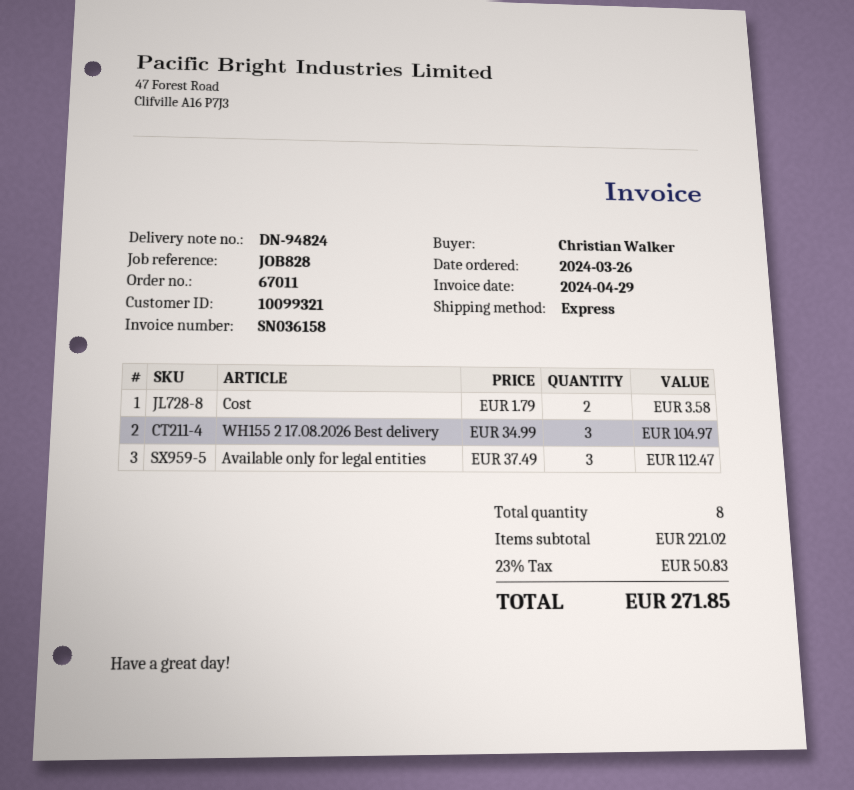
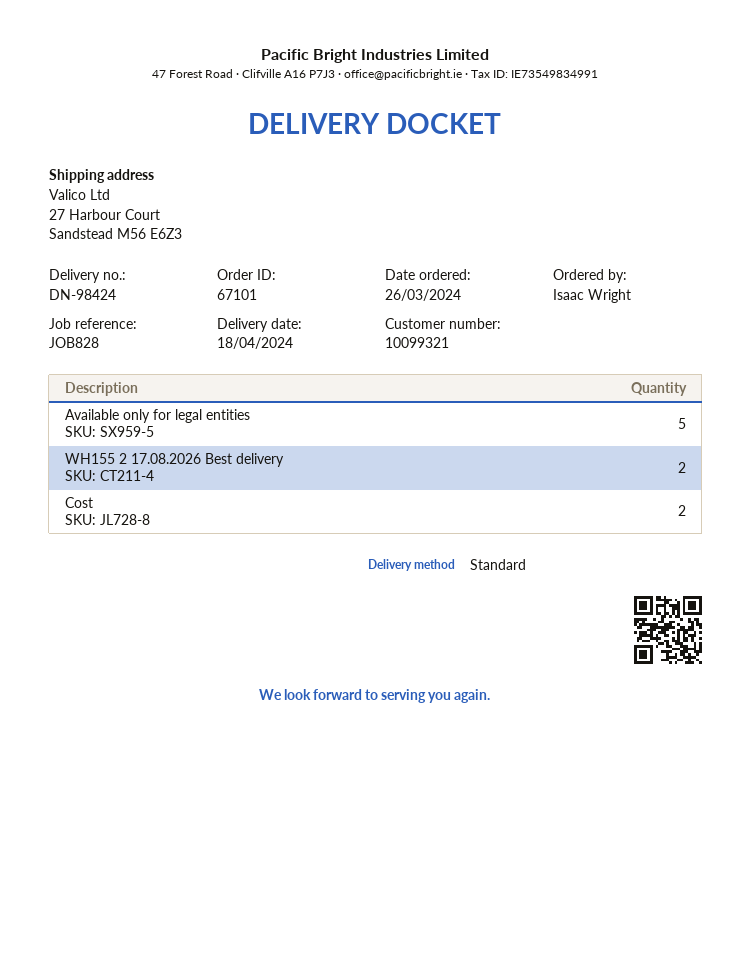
order number: 67011 -> 67101
delivery note number: DN-94824 -> DN-98424
ordered by: Christian Walker -> Isaac Wright
shipping method: express -> standard
WH155 2 17.08.2026 Best delivery: 3 -> 2
Available only for legal entities: 3 -> 5

